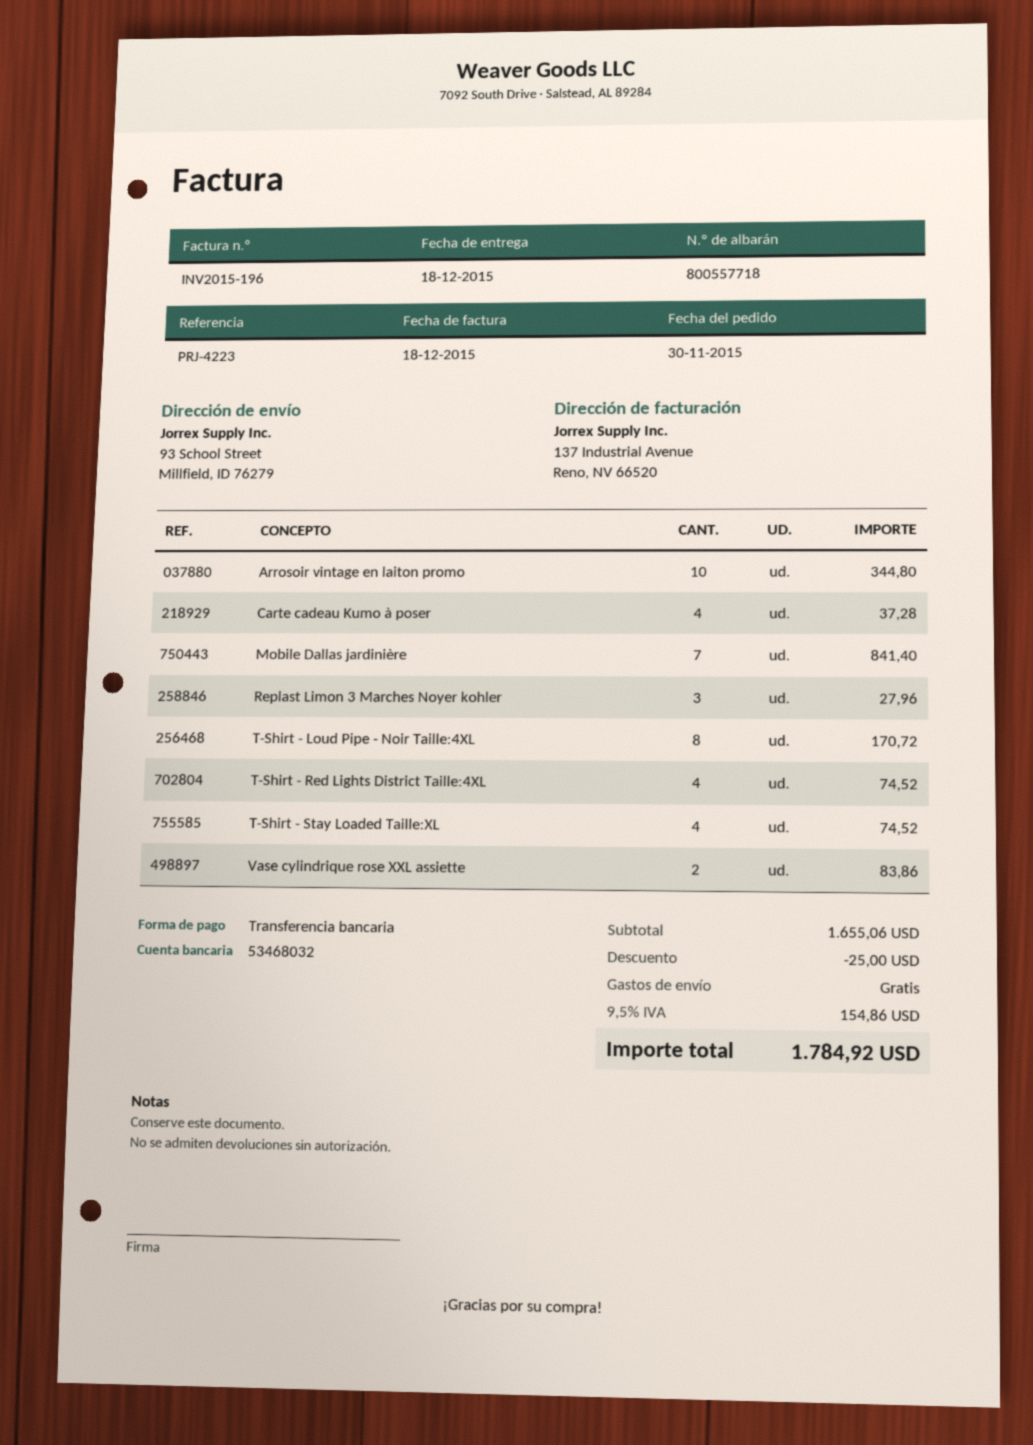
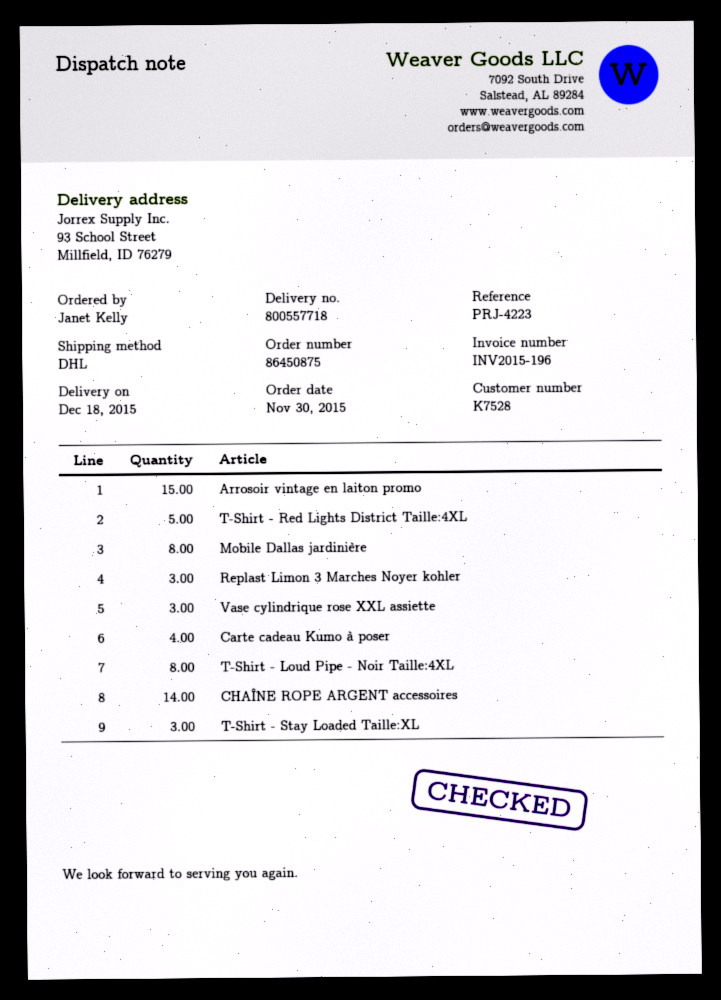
Arrosoir vintage en laiton promo: 10 -> 15
Mobile Dallas jardinière: 7 -> 8
T-Shirt - Red Lights District Taille:4XL: 4 -> 5
T-Shirt - Stay Loaded Taille:XL: 4 -> 3
Vase cylindrique rose XXL assiette: 2 -> 3
CHAÎNE ROPE ARGENT accessoires: none -> 14

